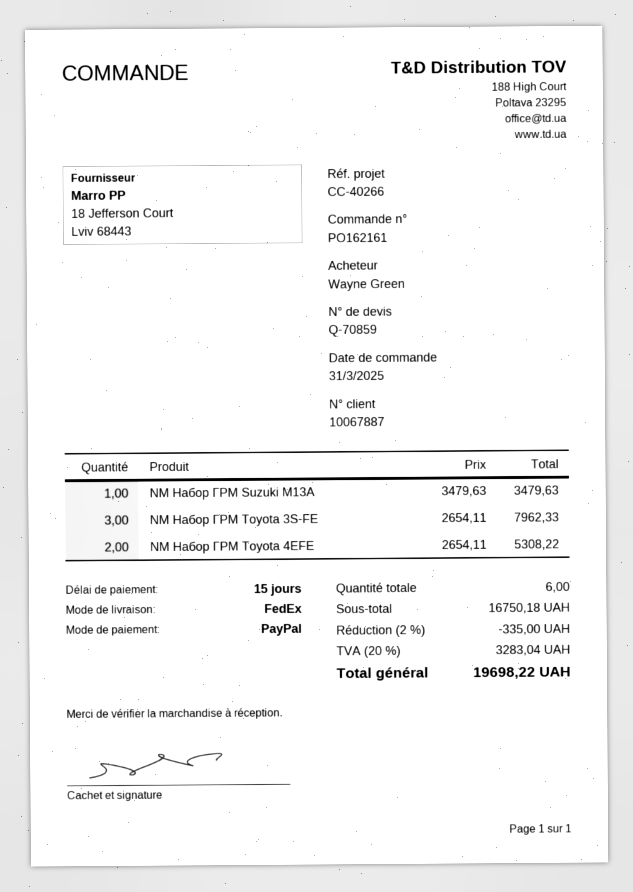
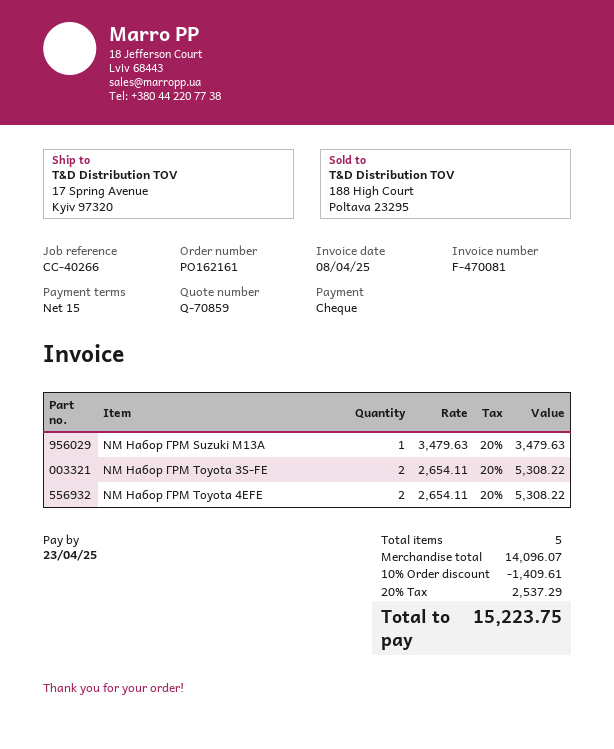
payment method: PayPal -> cheque
NM Набор ГРМ Toyota 3S-FE: 3 x 2654.11 = 7962.33 -> 2 x 2654.11 = 5308.22
total quantity: 6 -> 5
subtotal: 16750.18 -> 14096.07
discount: 2% = 335.00 -> 10% = 1409.61
tax: 20% = 3283.04 -> 20% = 2537.29
total: 19698.22 -> 15223.75

